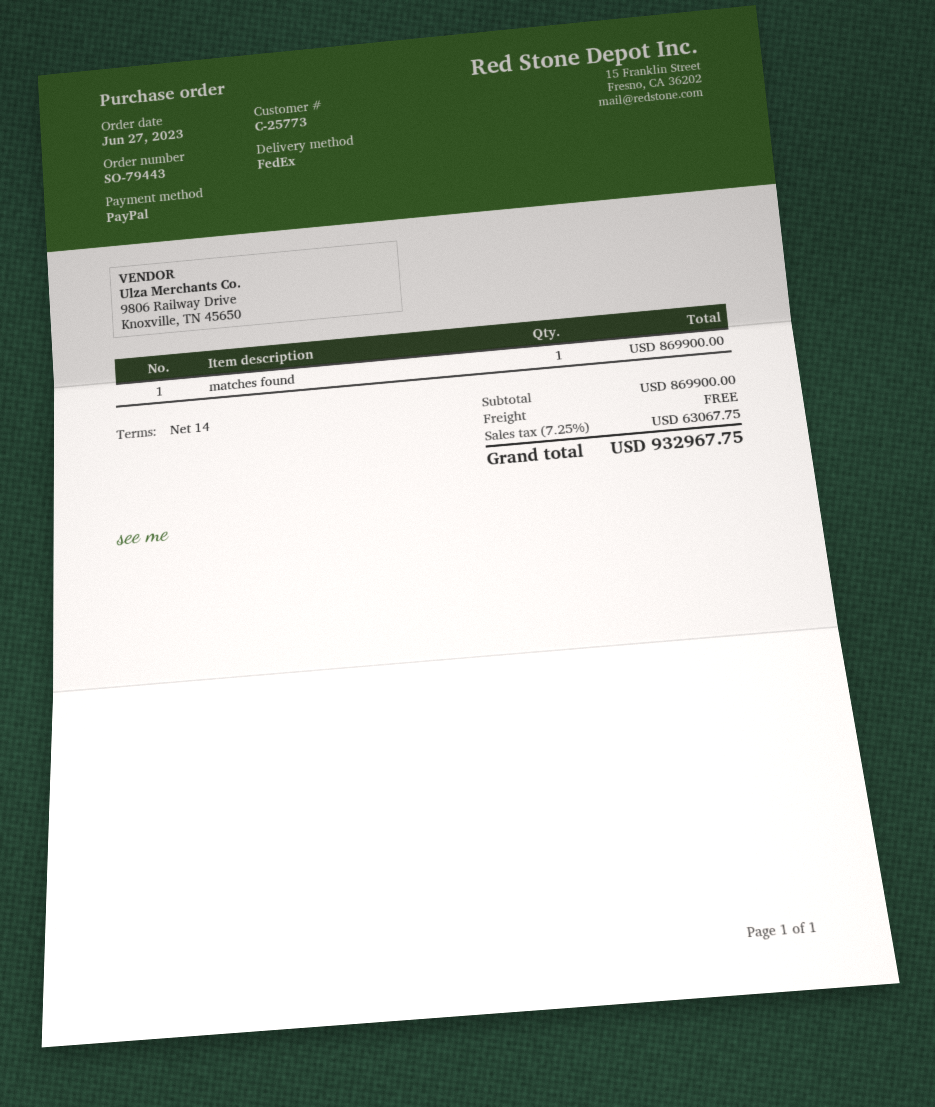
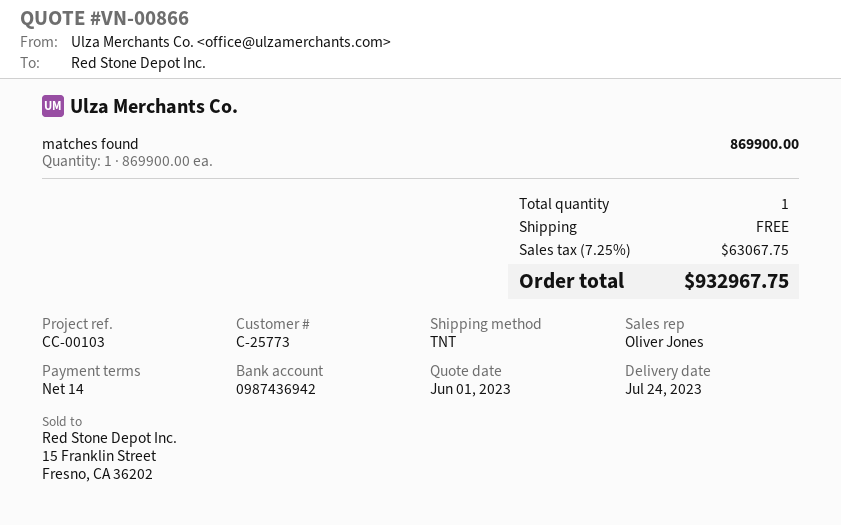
shipping method: FedEx -> TNT

